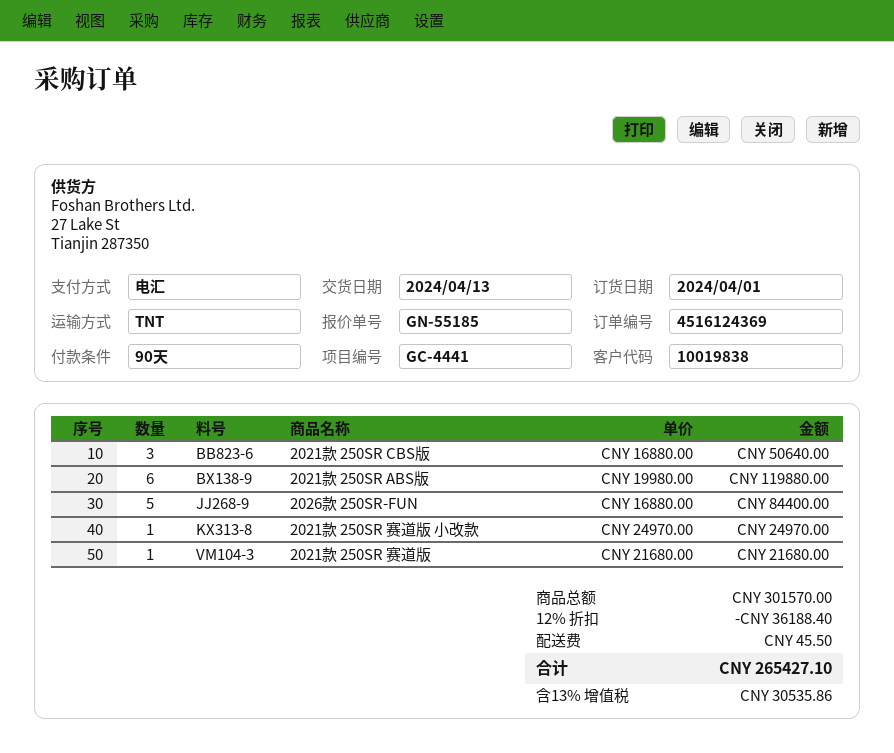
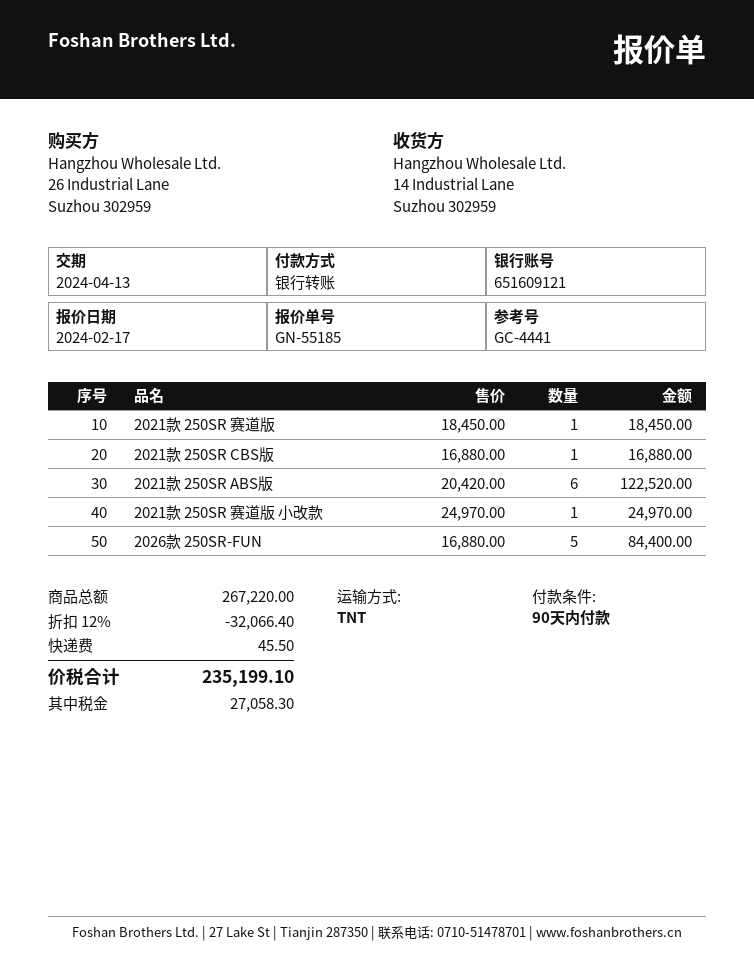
2021款 250SR CBS版: 3 x 16880.00 = 50640.00 -> 1 x 16880.00 = 16880.00
2021款 250SR ABS版: 6 x 19980.00 = 119880.00 -> 6 x 20420.00 = 122520.00
2021款 250SR 赛道版: 1 x 21680.00 = 21680.00 -> 1 x 18450.00 = 18450.00
subtotal: 301570.00 -> 267220.00
discount: 12% = 36188.40 -> 12% = 32066.40
tax: 30535.86 -> 27058.30
total: 265427.10 -> 235199.10

